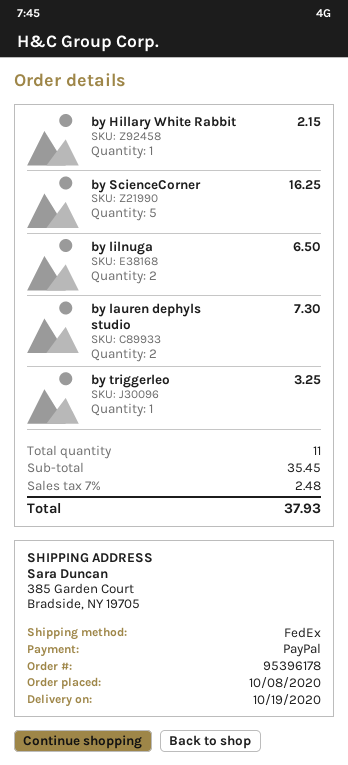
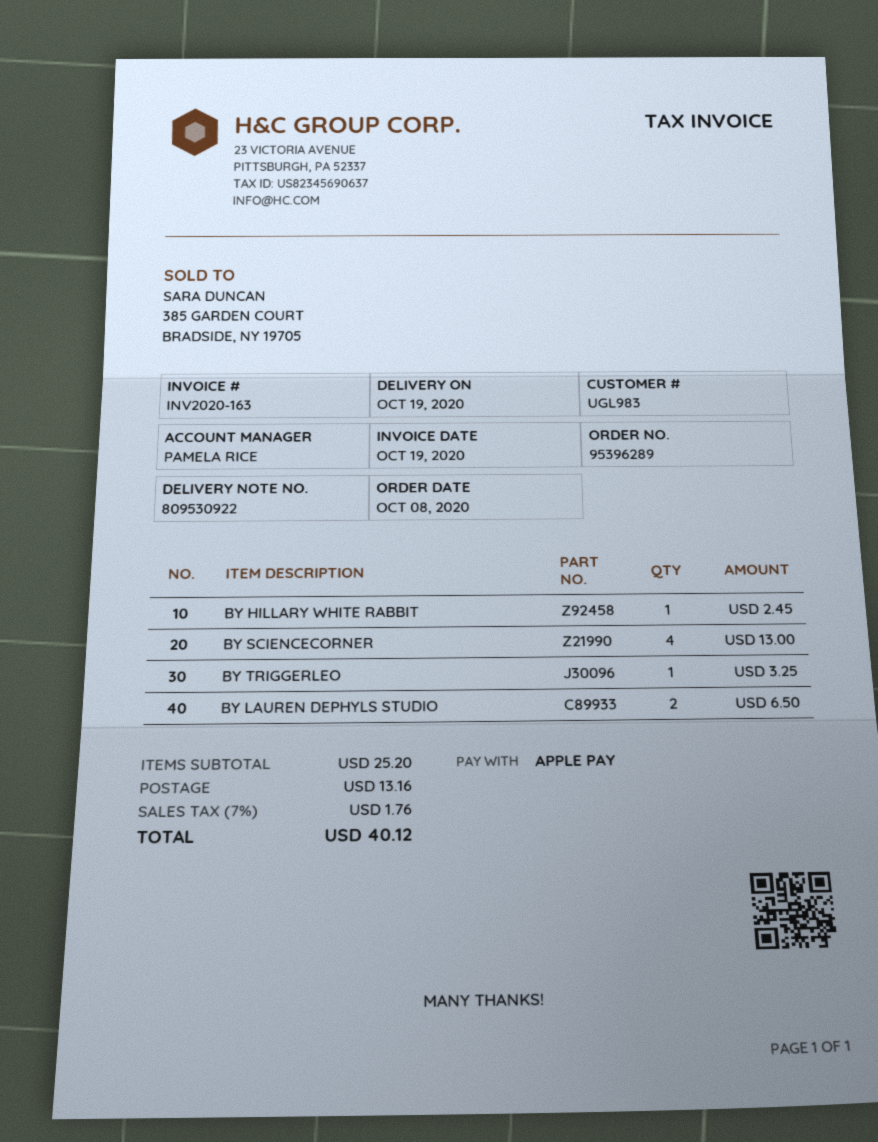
order number: 95396178 -> 95396289
payment method: PayPal -> Apple Pay
by Hillary White Rabbit: 1 for 2.15 -> 1 for 2.45
by ScienceCorner: 5 for 16.25 -> 4 for 13.00
by lilnuga: 2 for 6.50 -> none
by lauren dephyls studio: 2 for 7.30 -> 2 for 6.50
subtotal: 35.45 -> 25.20
shipping: none -> 13.16
tax: 7% = 2.48 -> 7% = 1.76
total: 37.93 -> 40.12

